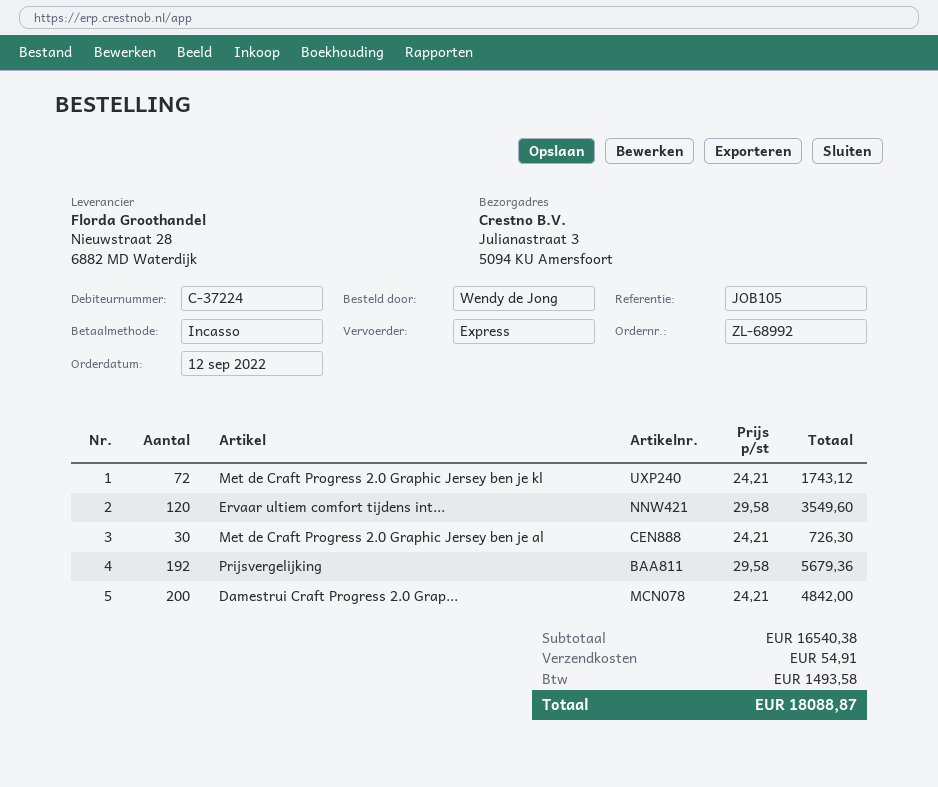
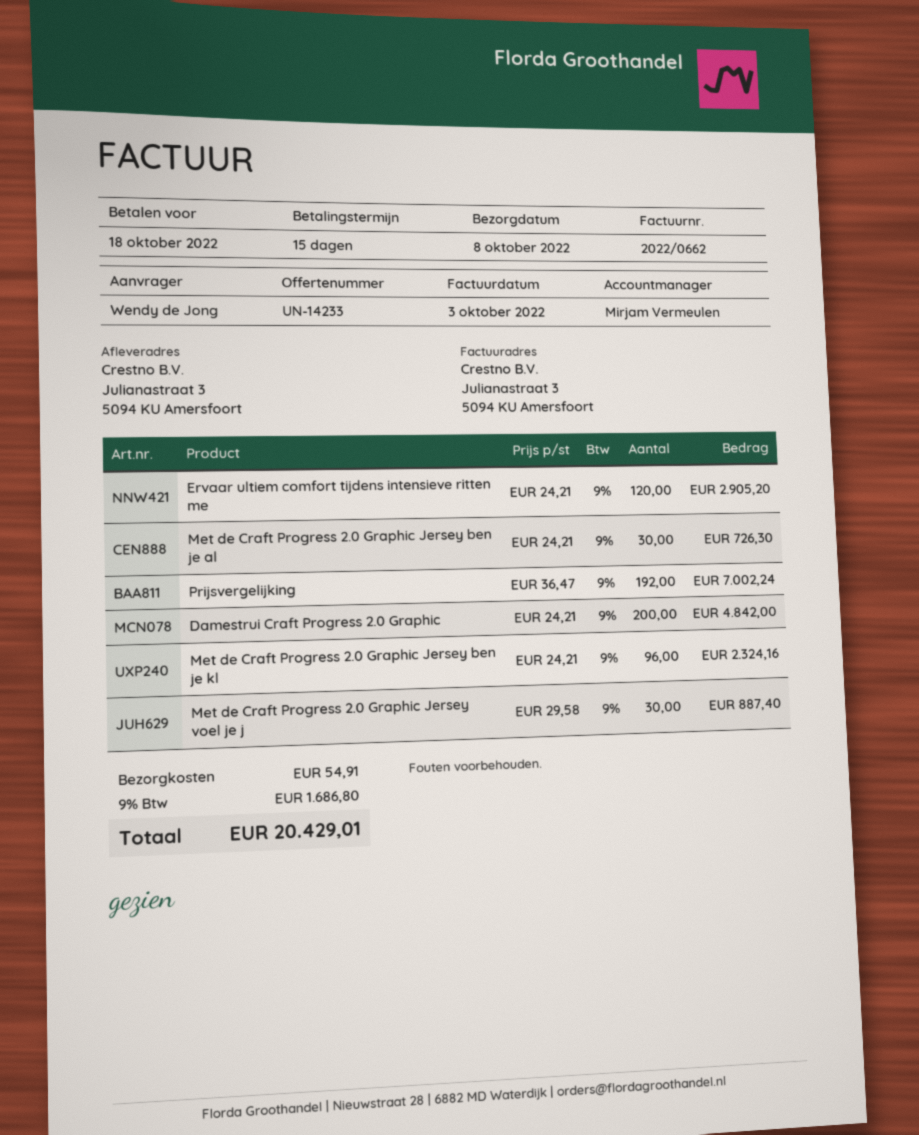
Met de Craft Progress 2.0 Graphic Jersey ben je kl: 72 x 24.21 = 1743.12 -> 96 x 24.21 = 2324.16
Ervaar ultiem comfort tijdens int...: 120 x 29.58 = 3549.60 -> 120 x 24.21 = 2905.20
Prijsvergelijking: 192 x 29.58 = 5679.36 -> 192 x 36.47 = 7002.24
Met de Craft Progress 2.0 Graphic Jersey voel je j: none -> 30 x 29.58 = 887.40
tax: 1493.58 -> 1686.80
total: 18088.87 -> 20429.01

